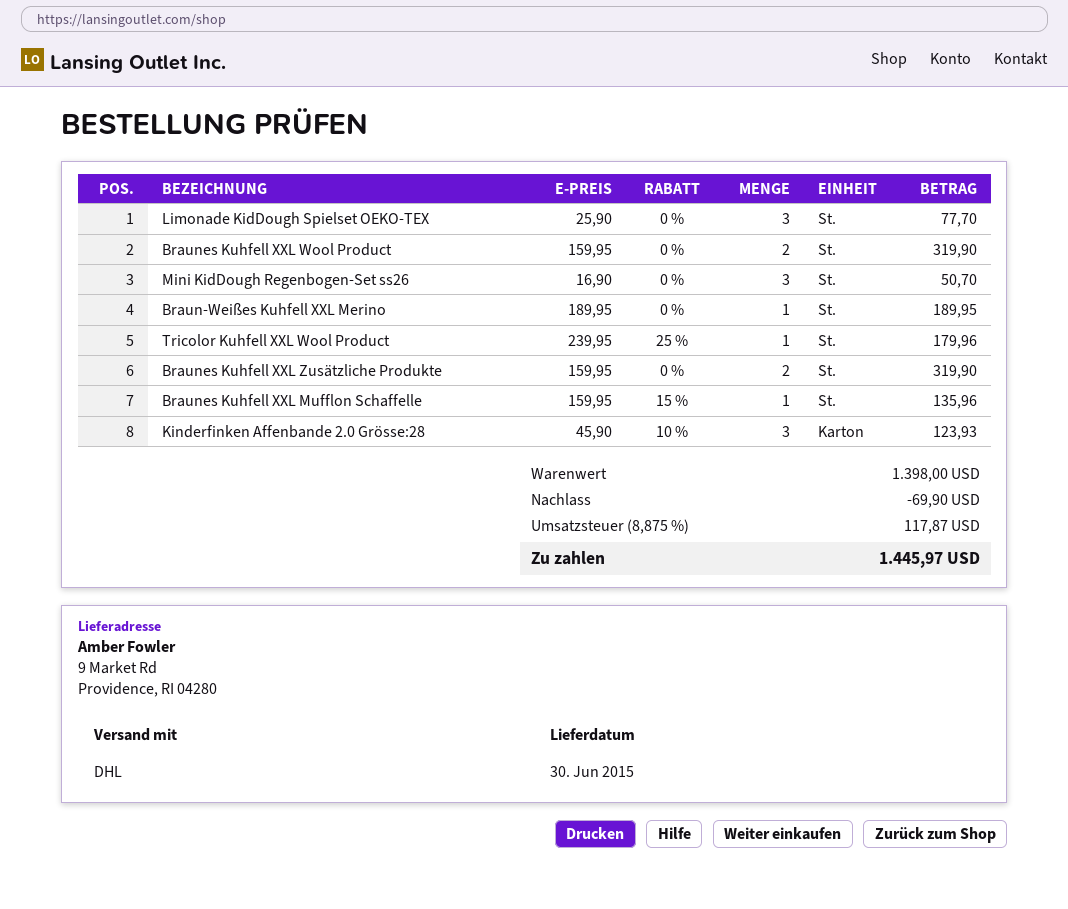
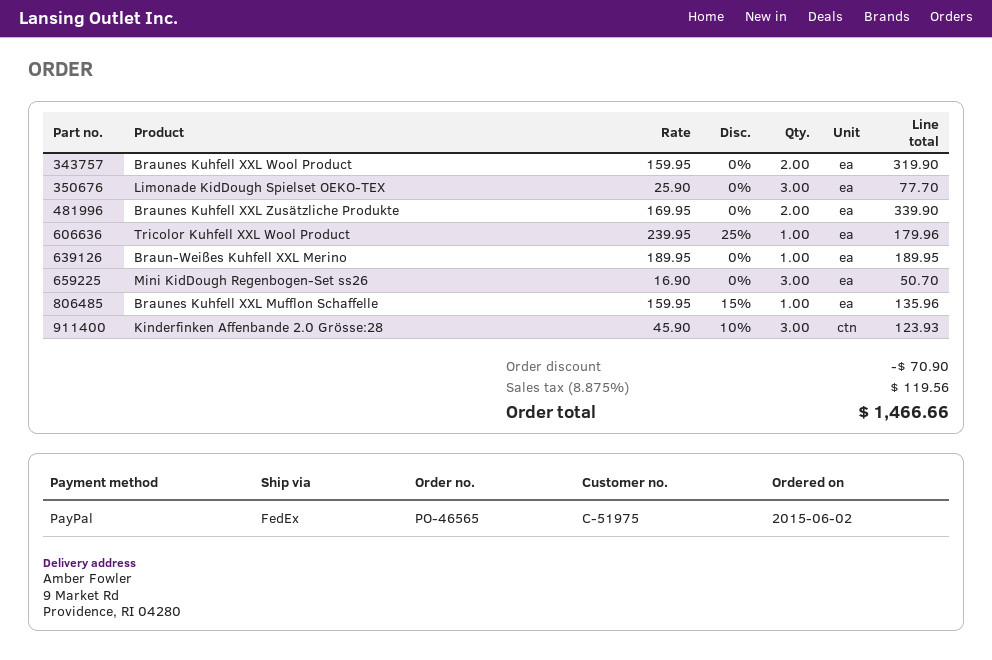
shipping method: DHL -> FedEx
Braunes Kuhfell XXL Zusätzliche Produkte: 2 x 159.95 = 319.90 -> 2 x 169.95 = 339.90
discount: 69.90 -> 70.90
tax: 8.875% = 117.87 -> 8.875% = 119.56
total: 1445.97 -> 1466.66

